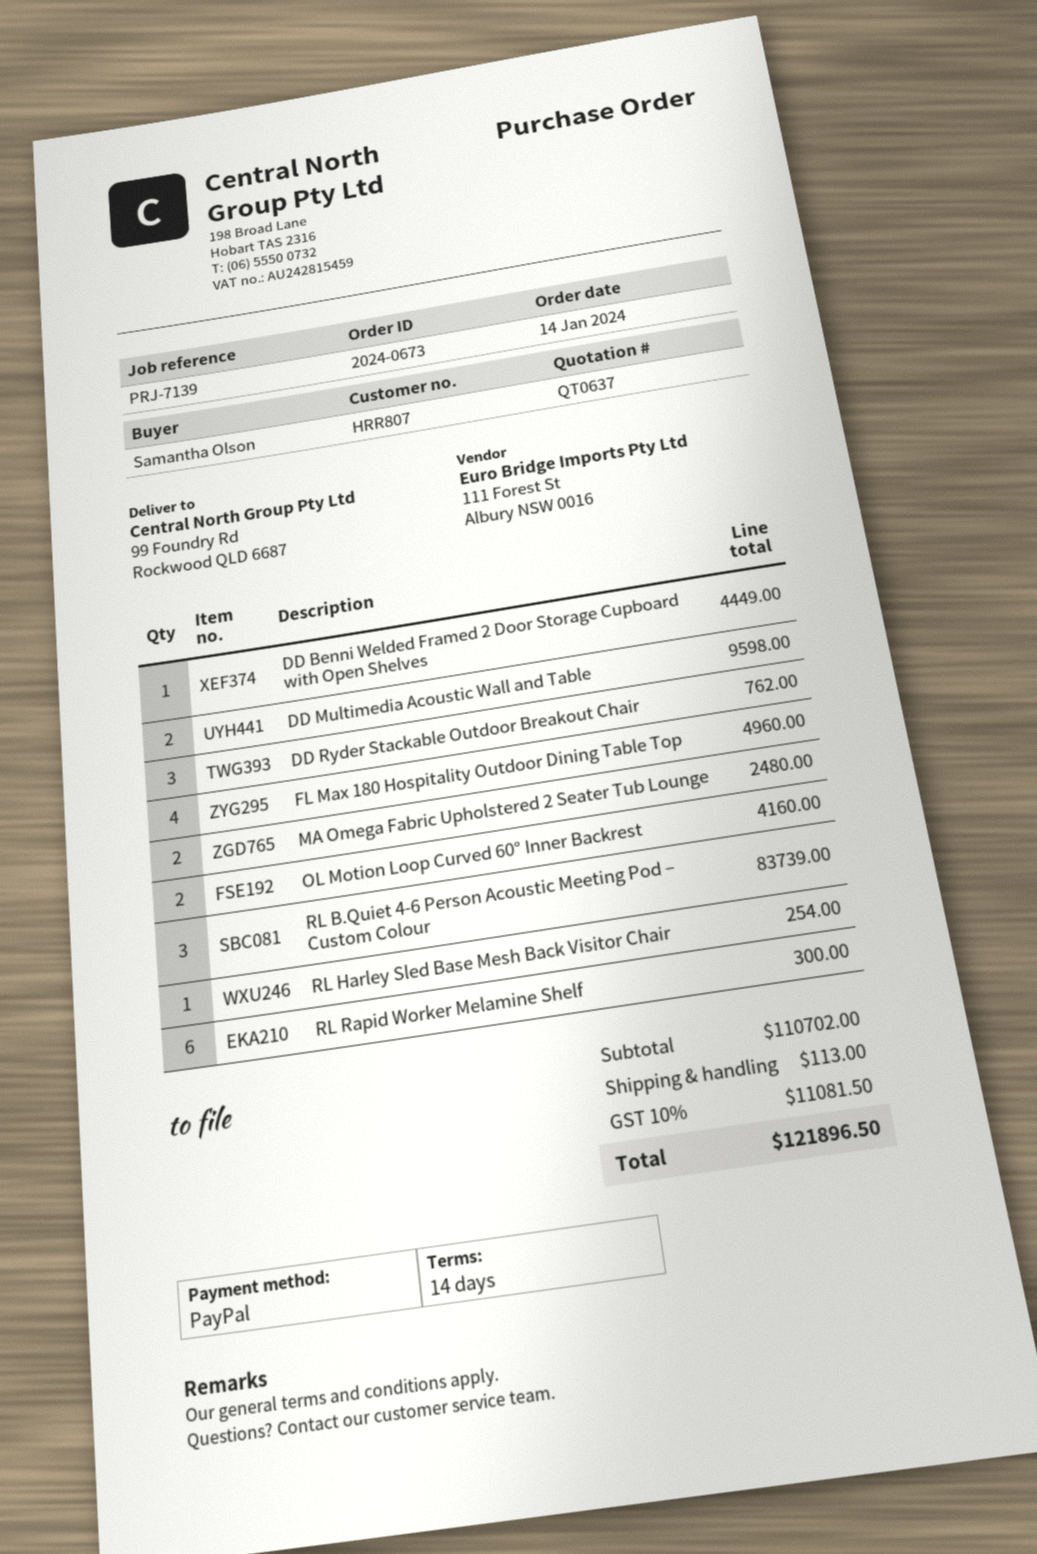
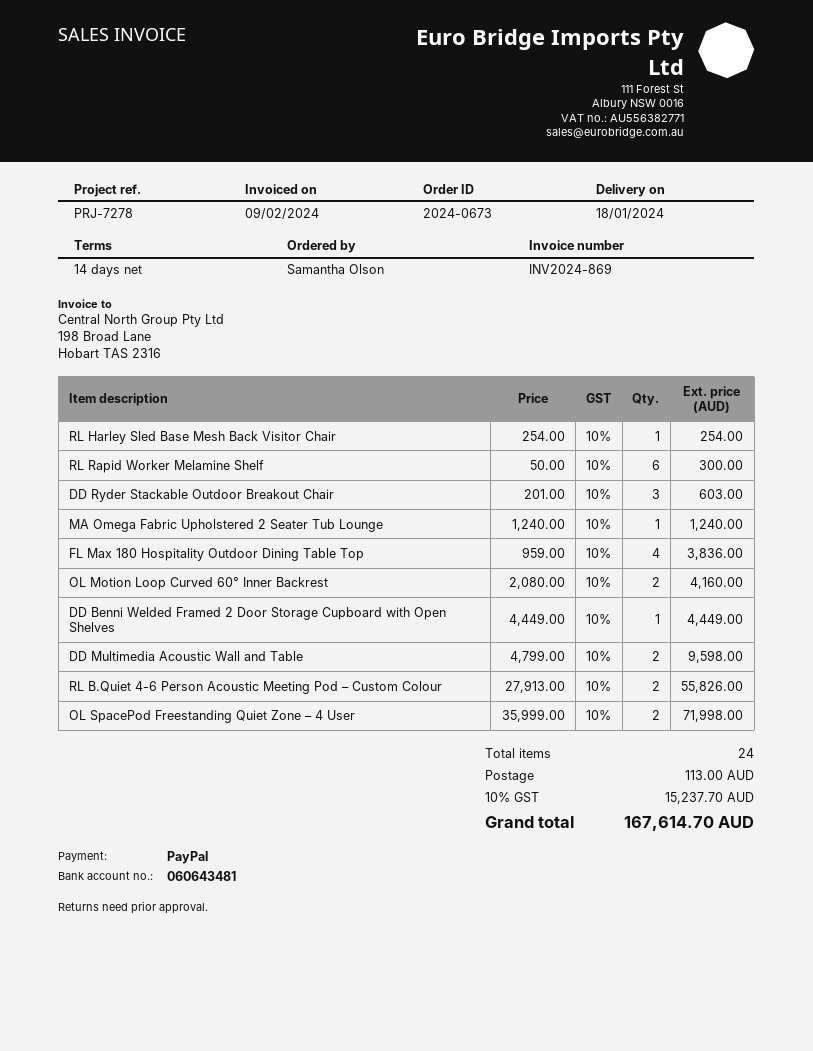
reference: PRJ-7139 -> PRJ-7278
DD Ryder Stackable Outdoor Breakout Chair: 3 for 762.00 -> 3 for 603.00
FL Max 180 Hospitality Outdoor Dining Table Top: 4 for 4960.00 -> 4 for 3836.00
MA Omega Fabric Upholstered 2 Seater Tub Lounge: 2 for 2480.00 -> 1 for 1240.00
RL B.Quiet 4-6 Person Acoustic Meeting Pod – Custom Colour: 3 for 83739.00 -> 2 for 55826.00
OL SpacePod Freestanding Quiet Zone – 4 User: none -> 2 for 71998.00
tax: 10% = 11081.50 -> 10% = 15237.70
total: 121896.50 -> 167614.70

